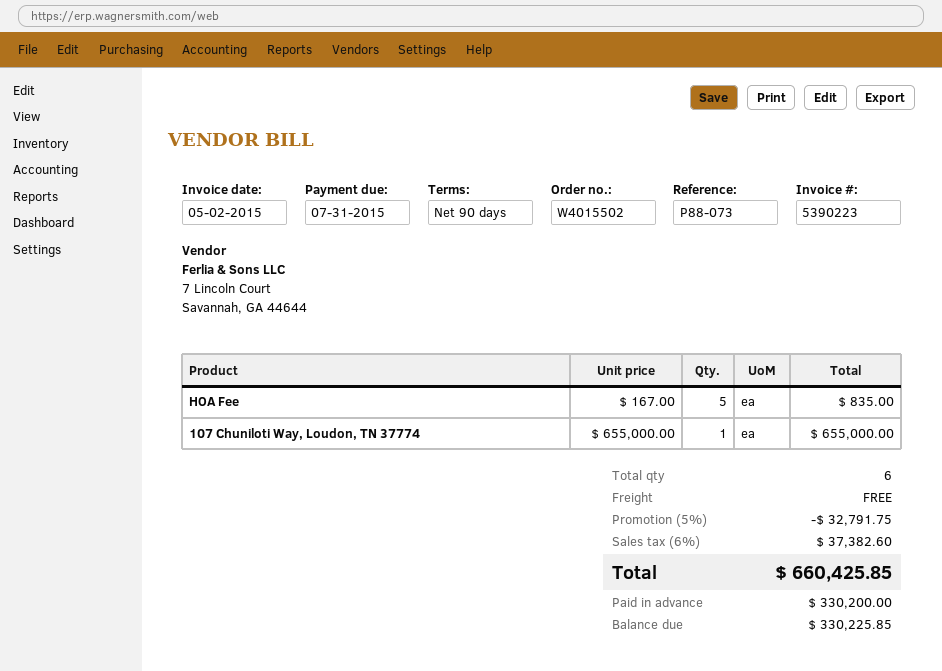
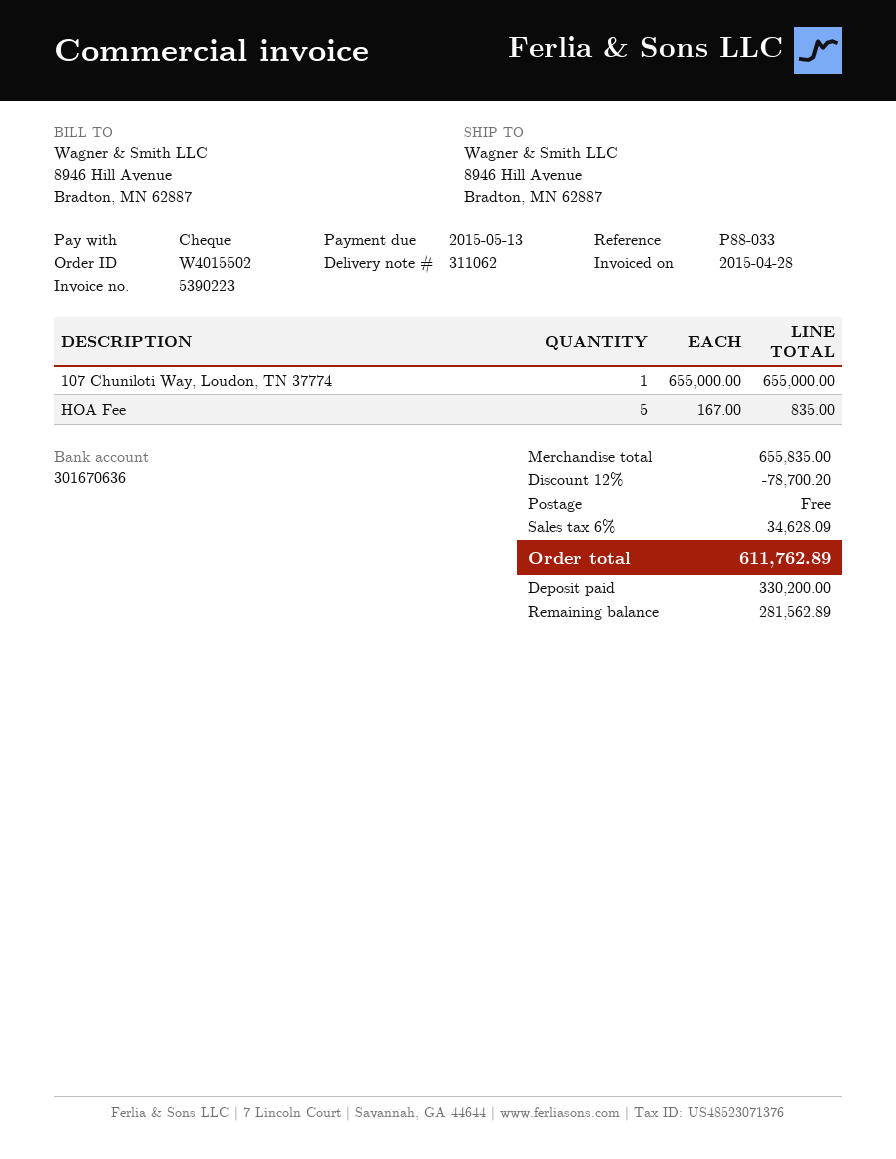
invoice date: 2015-05-02 -> 2015-04-28
due date: 2015-07-31 -> 2015-05-13
reference: P88-073 -> P88-033
discount: 5% = 32791.75 -> 12% = 78700.20
tax: 6% = 37382.60 -> 6% = 34628.09
total: 660425.85 -> 611762.89
balance: 330225.85 -> 281562.89

